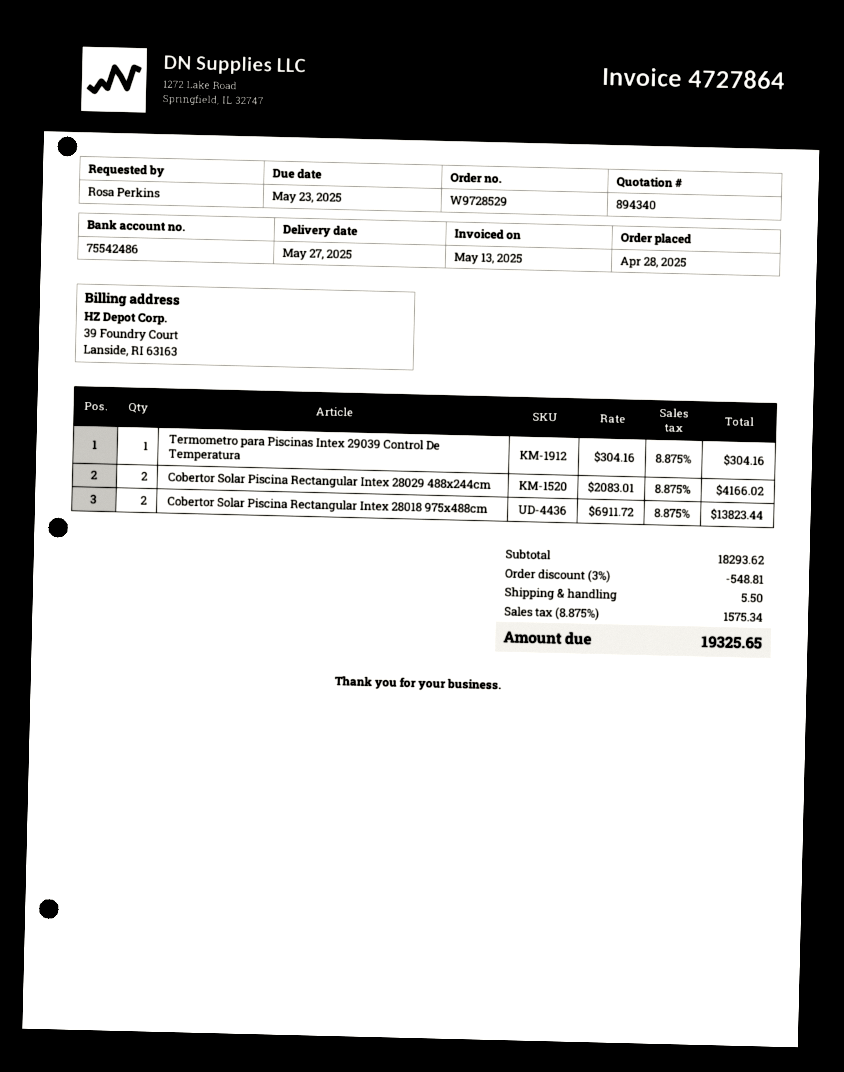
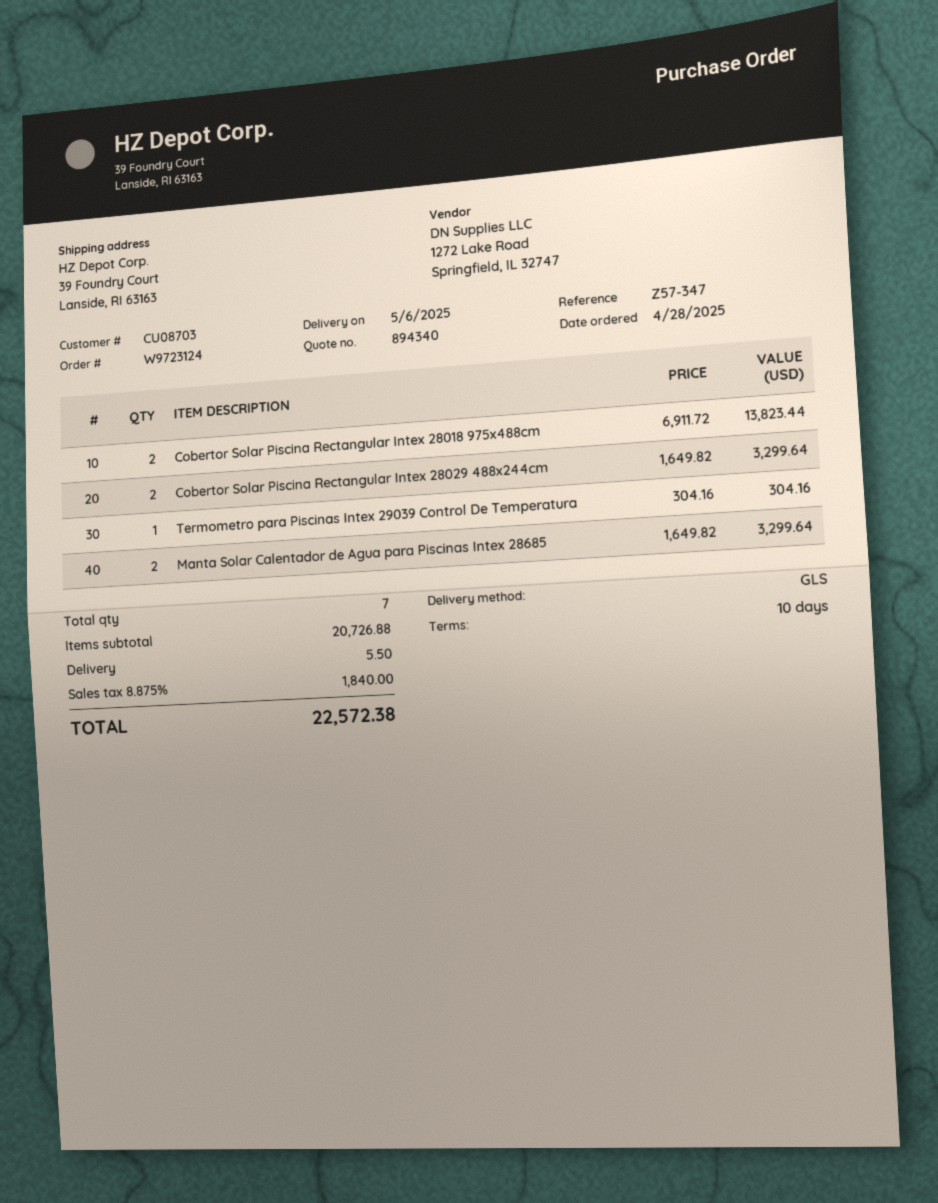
order number: W9728529 -> W9723124
delivery date: 2025-05-27 -> 2025-05-06
Cobertor Solar Piscina Rectangular Intex 28029 488x244cm: 2 x 2083.01 = 4166.02 -> 2 x 1649.82 = 3299.64
Manta Solar Calentador de Agua para Piscinas Intex 28685: none -> 2 x 1649.82 = 3299.64
subtotal: 18293.62 -> 20726.88
discount: 3% = 548.81 -> none
tax: 8.875% = 1575.34 -> 8.875% = 1840.00
total: 19325.65 -> 22572.38

